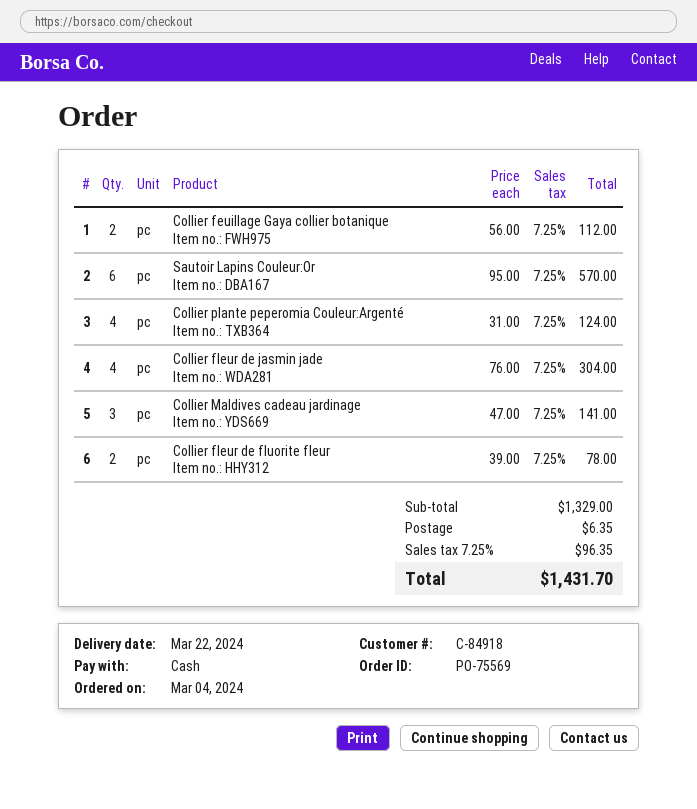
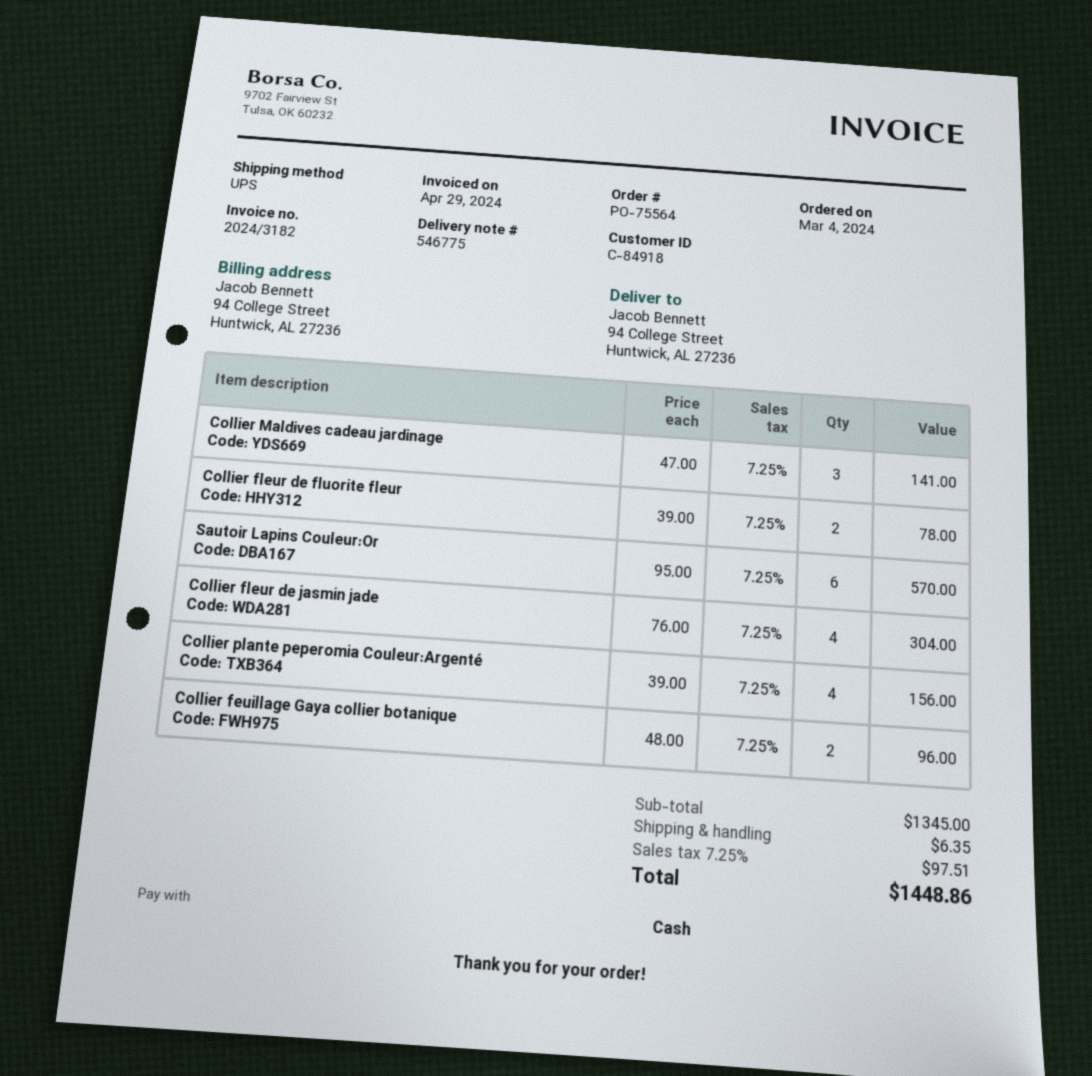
order number: PO-75569 -> PO-75564
Collier feuillage Gaya collier botanique: 2 x 56.00 = 112.00 -> 2 x 48.00 = 96.00
Collier plante peperomia Couleur:Argenté: 4 x 31.00 = 124.00 -> 4 x 39.00 = 156.00
subtotal: 1329.00 -> 1345.00
tax: 7.25% = 96.35 -> 7.25% = 97.51
total: 1431.70 -> 1448.86

